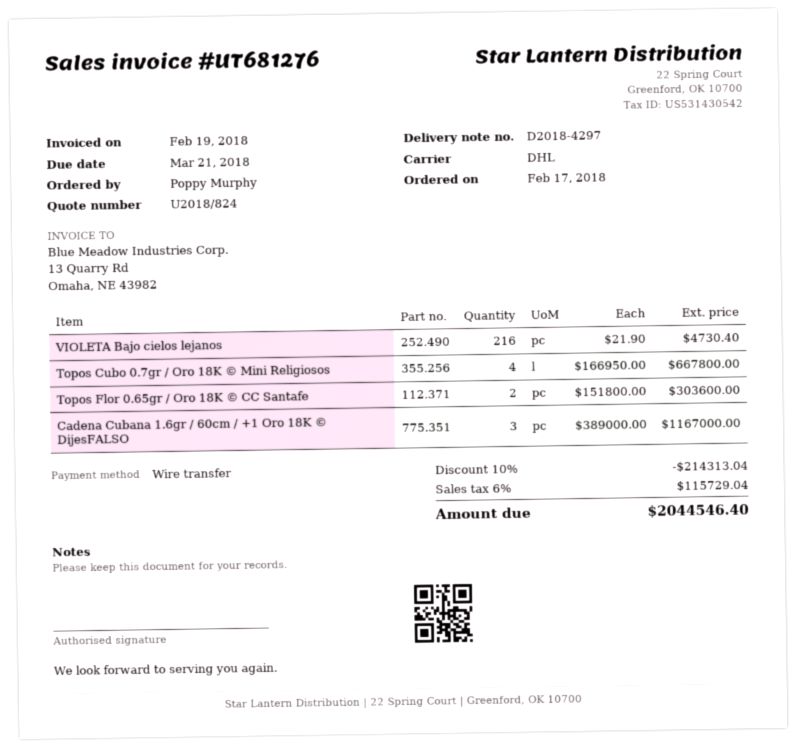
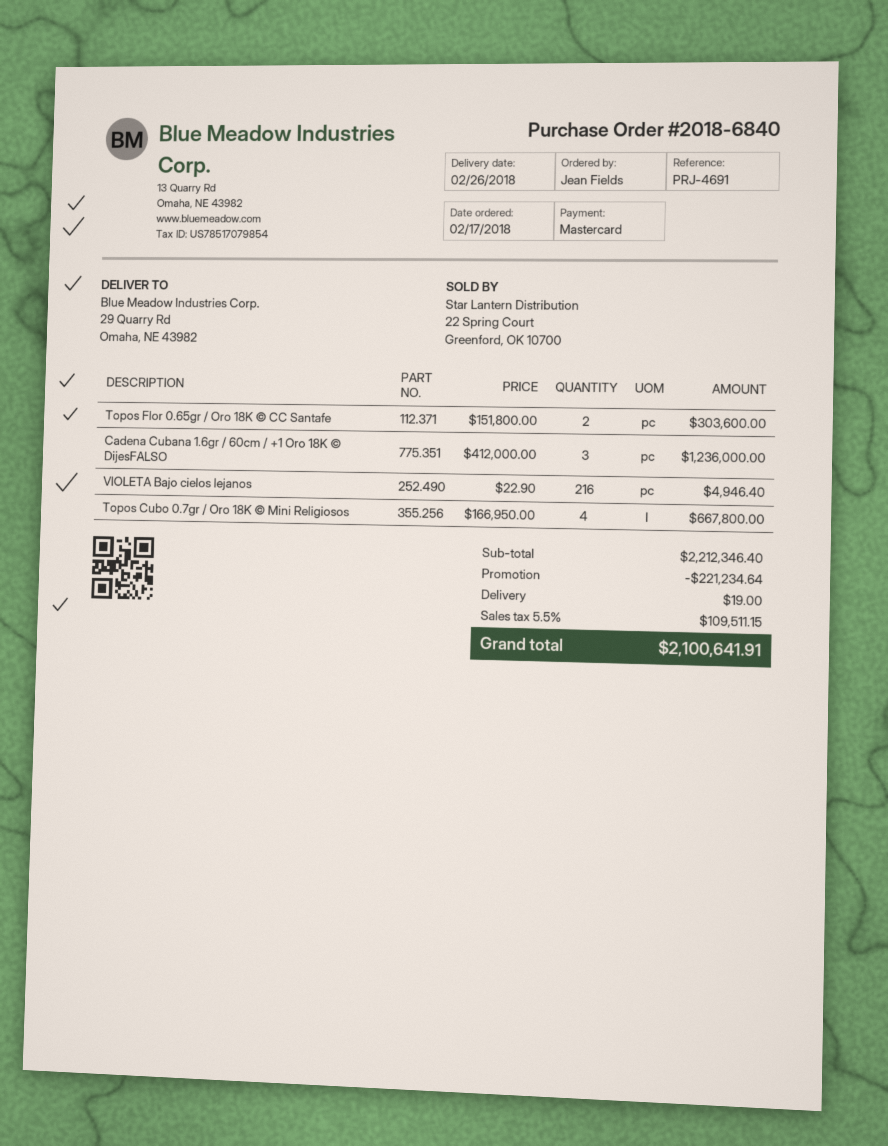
ordered by: Poppy Murphy -> Jean Fields
payment method: bank transfer -> Mastercard
VIOLETA Bajo cielos lejanos: 216 x 21.90 = 4730.40 -> 216 x 22.90 = 4946.40
Cadena Cubana 1.6gr / 60cm / +1 Oro 18K © DijesFALSO: 3 x 389000.00 = 1167000.00 -> 3 x 412000.00 = 1236000.00
discount: 214313.04 -> 221234.64
shipping: none -> 19.00
tax: 6% = 115729.04 -> 5.5% = 109511.15
total: 2044546.40 -> 2100641.91

